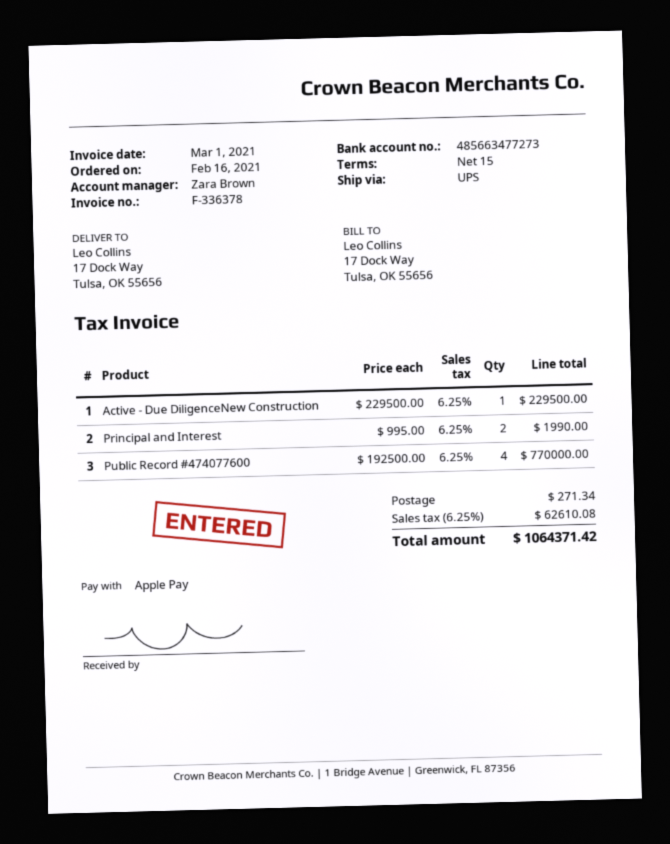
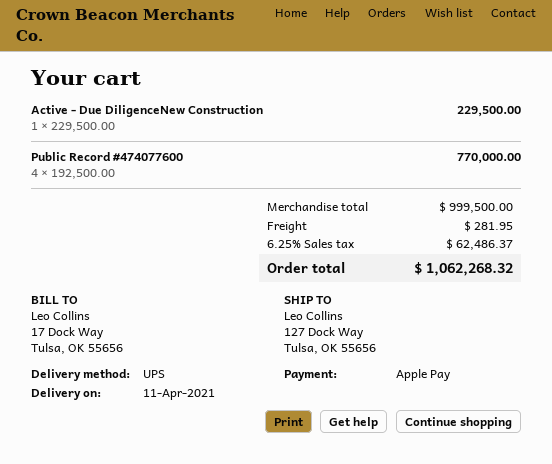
ship to: 17 Dock Way, Tulsa, OK 55656 -> 127 Dock Way, Tulsa, OK 55656
Principal and Interest: 2 x 995.00 = 1990.00 -> none
shipping: 271.34 -> 281.95
tax: 6.25% = 62610.08 -> 6.25% = 62486.37
total: 1064371.42 -> 1062268.32

